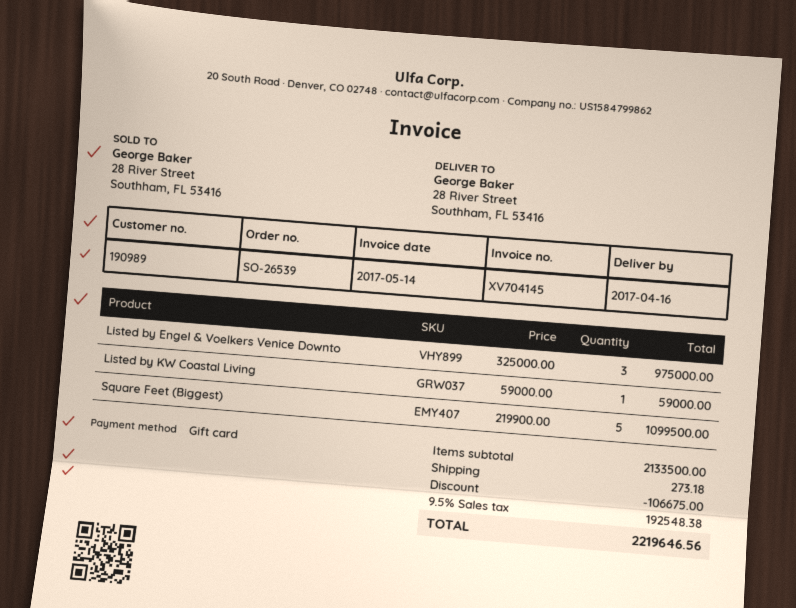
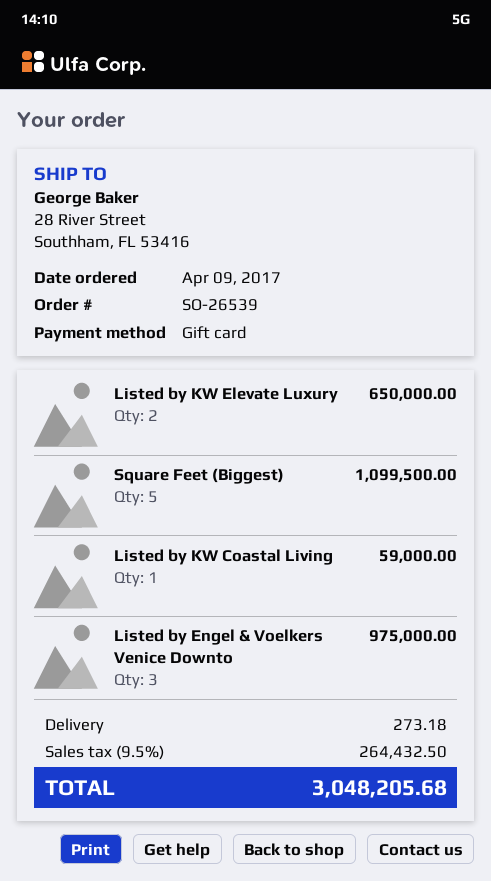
Listed by KW Elevate Luxury: none -> 2 for 650000.00
discount: 106675.00 -> none
tax: 9.5% = 192548.38 -> 9.5% = 264432.50
total: 2219646.56 -> 3048205.68

